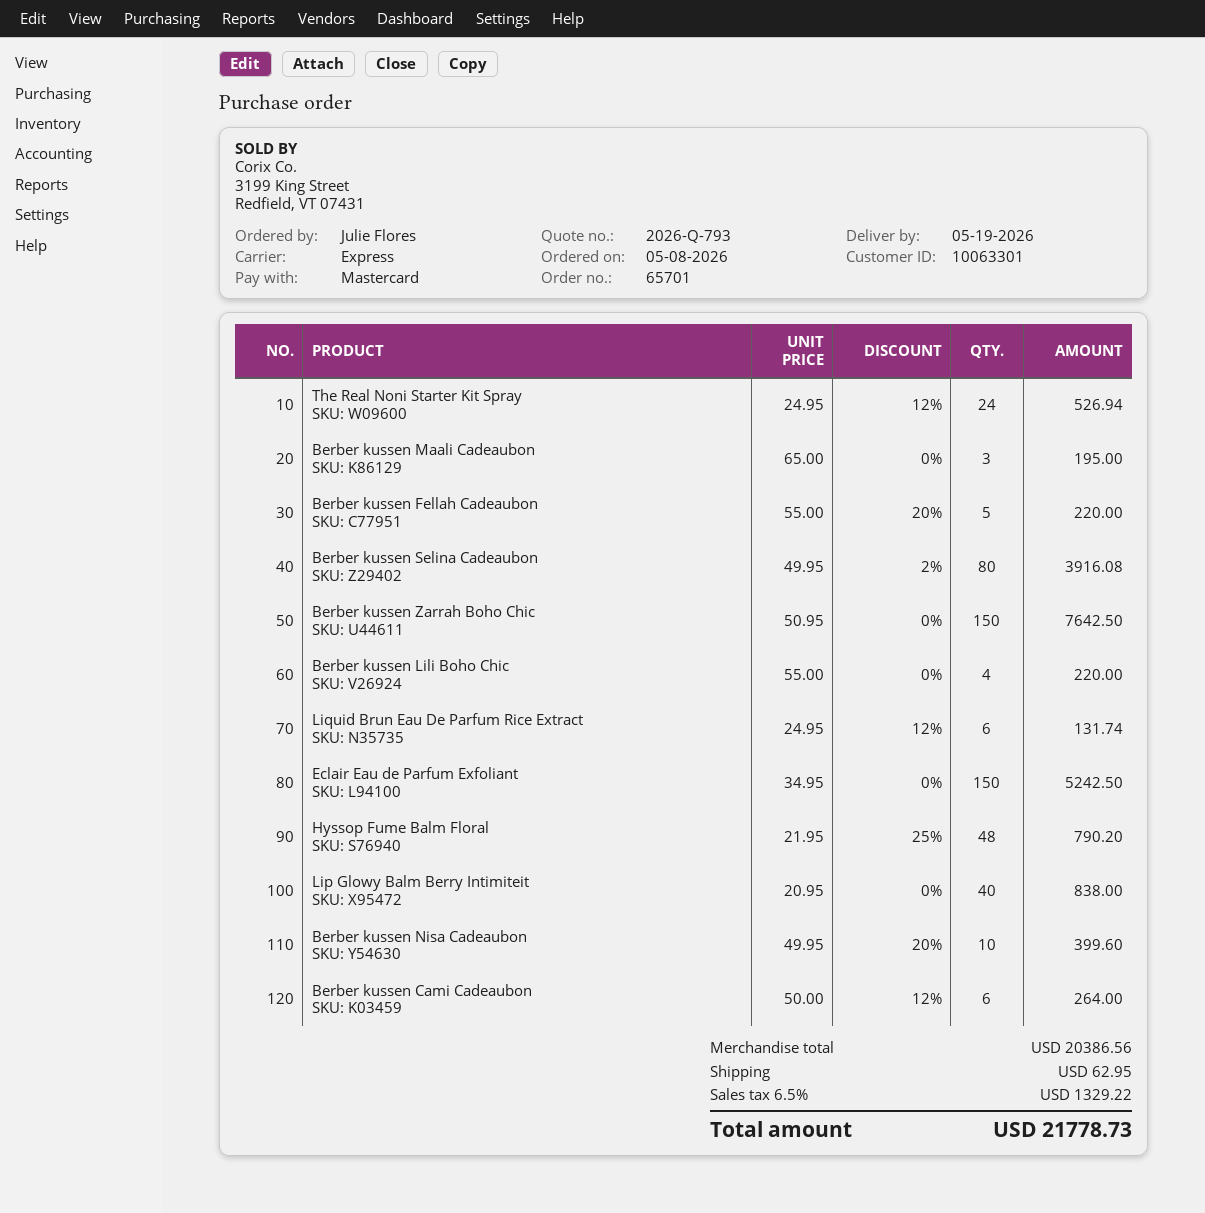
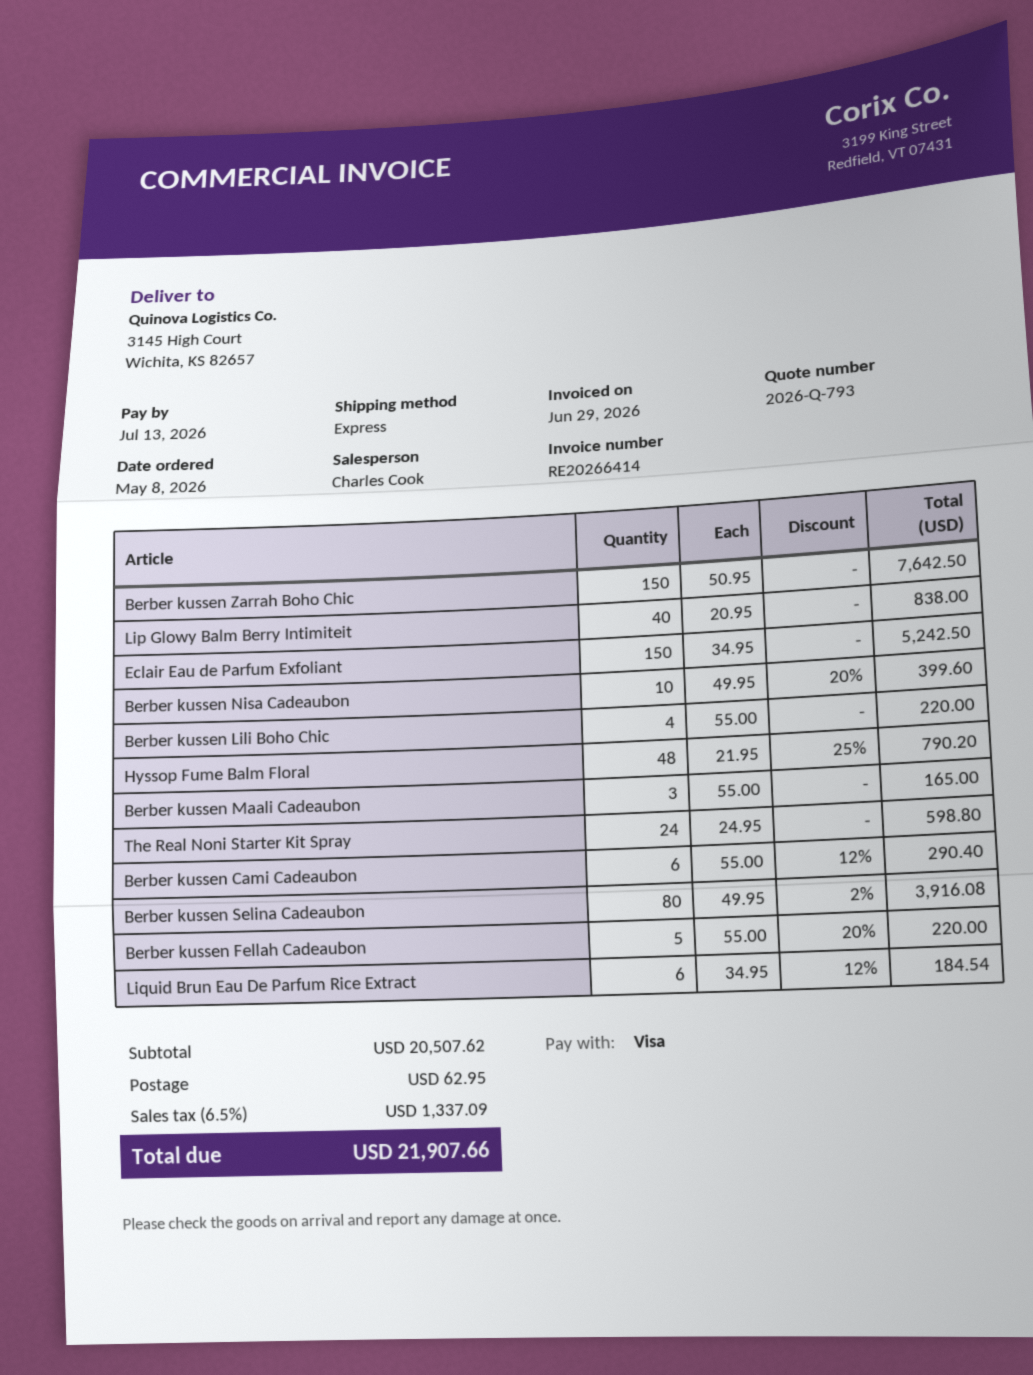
payment method: Mastercard -> Visa
The Real Noni Starter Kit Spray: 24 x 24.95 - 12% = 526.94 -> 24 x 24.95 = 598.80
Berber kussen Maali Cadeaubon: 3 x 65.00 = 195.00 -> 3 x 55.00 = 165.00
Liquid Brun Eau De Parfum Rice Extract: 6 x 24.95 - 12% = 131.74 -> 6 x 34.95 - 12% = 184.54
Berber kussen Cami Cadeaubon: 6 x 50.00 - 12% = 264.00 -> 6 x 55.00 - 12% = 290.40
subtotal: 20386.56 -> 20507.62
tax: 6.5% = 1329.22 -> 6.5% = 1337.09
total: 21778.73 -> 21907.66

